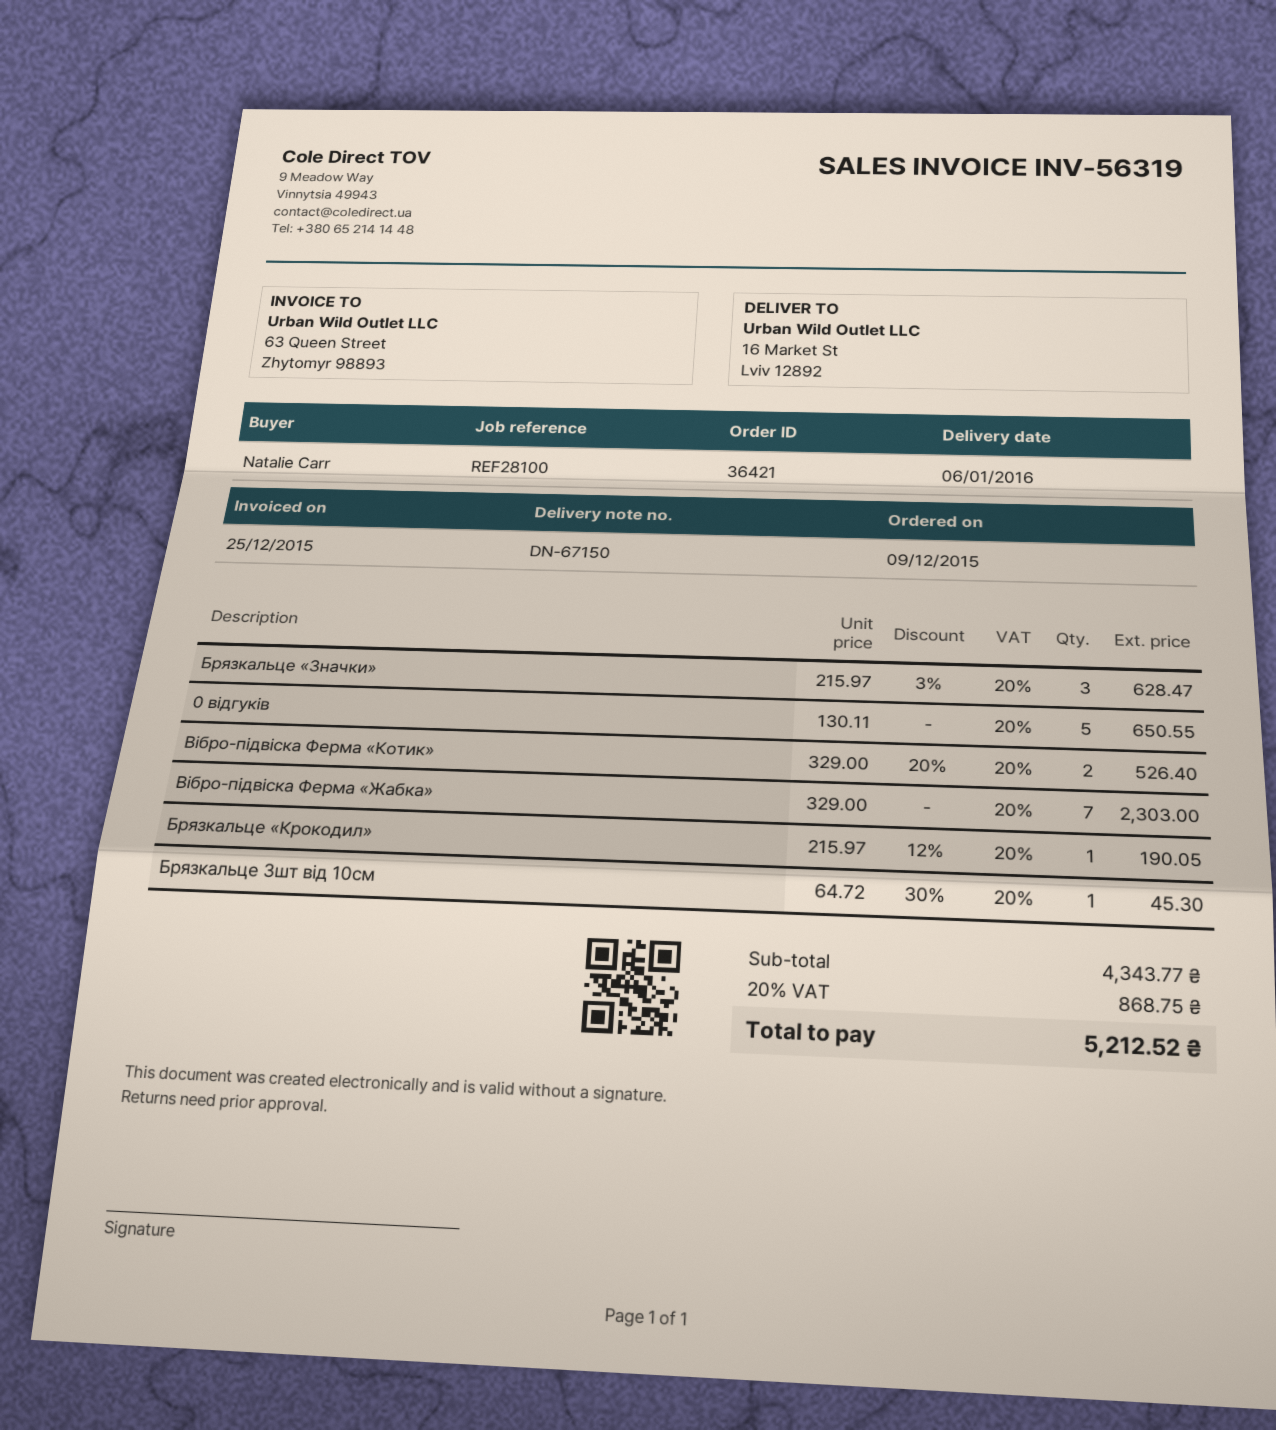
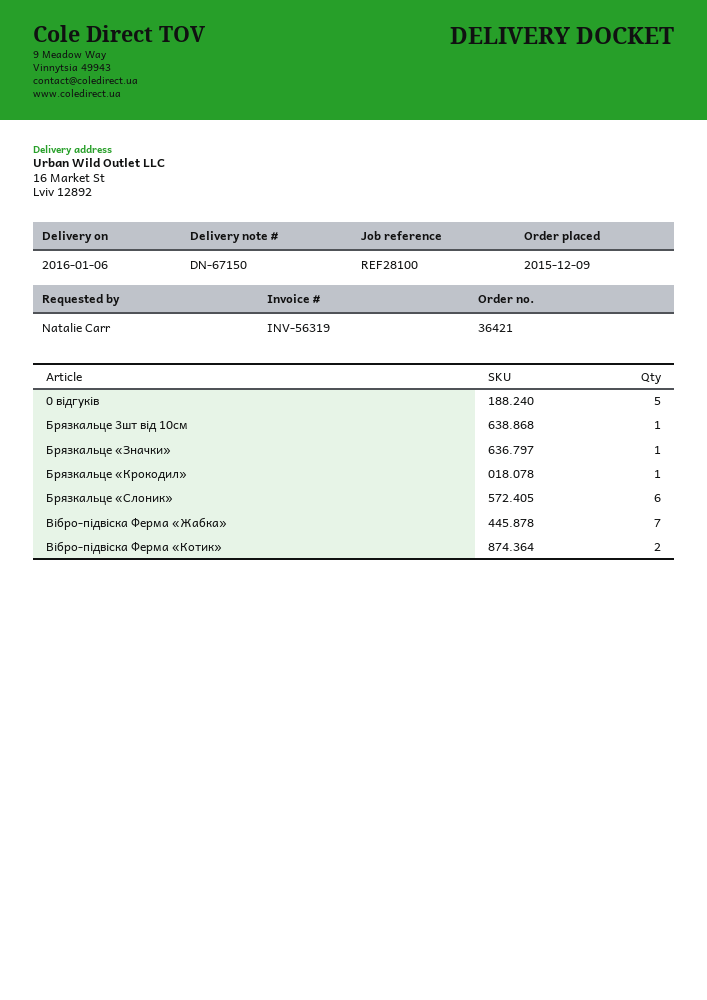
Брязкальце «Значки»: 3 -> 1
Брязкальце «Слоник»: none -> 6

